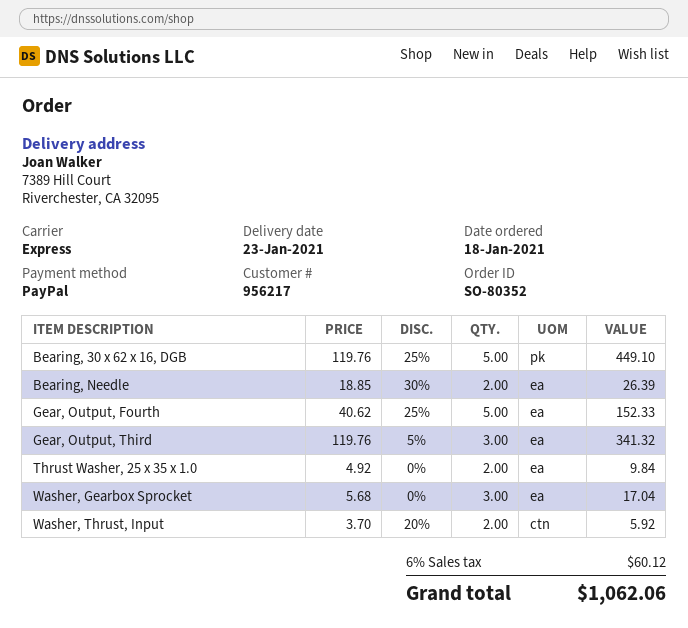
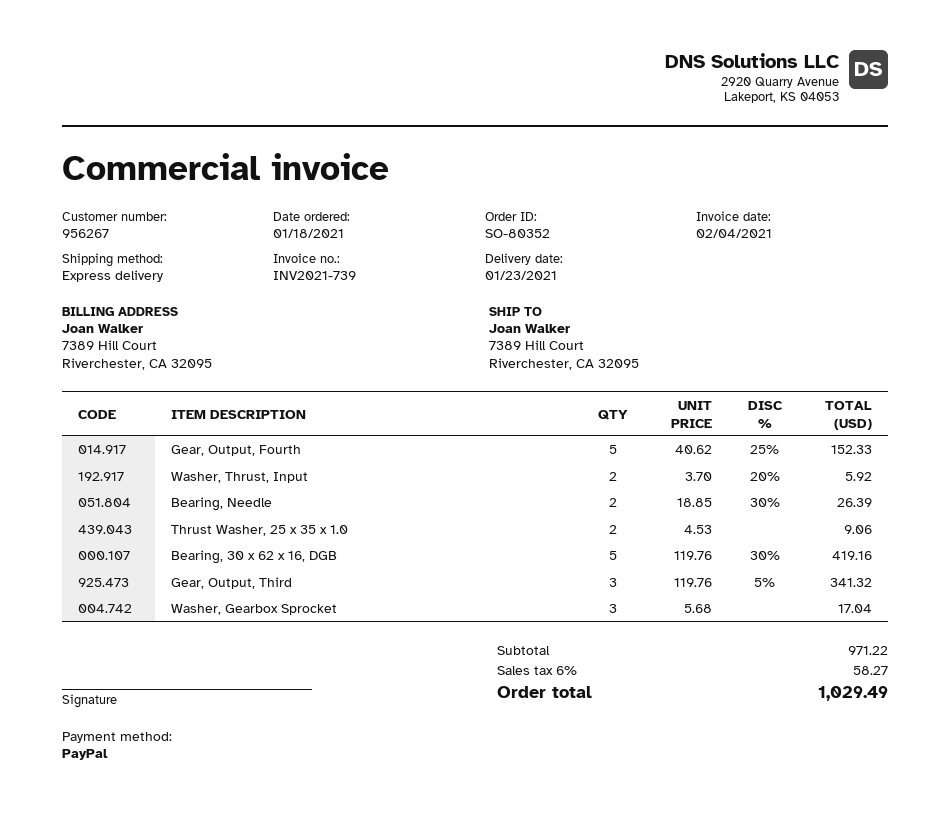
customer number: 956217 -> 956267
Bearing, 30 x 62 x 16, DGB: 5 x 119.76 - 25% = 449.10 -> 5 x 119.76 - 30% = 419.16
Thrust Washer, 25 x 35 x 1.0: 2 x 4.92 = 9.84 -> 2 x 4.53 = 9.06
tax: 6% = 60.12 -> 6% = 58.27
total: 1062.06 -> 1029.49

